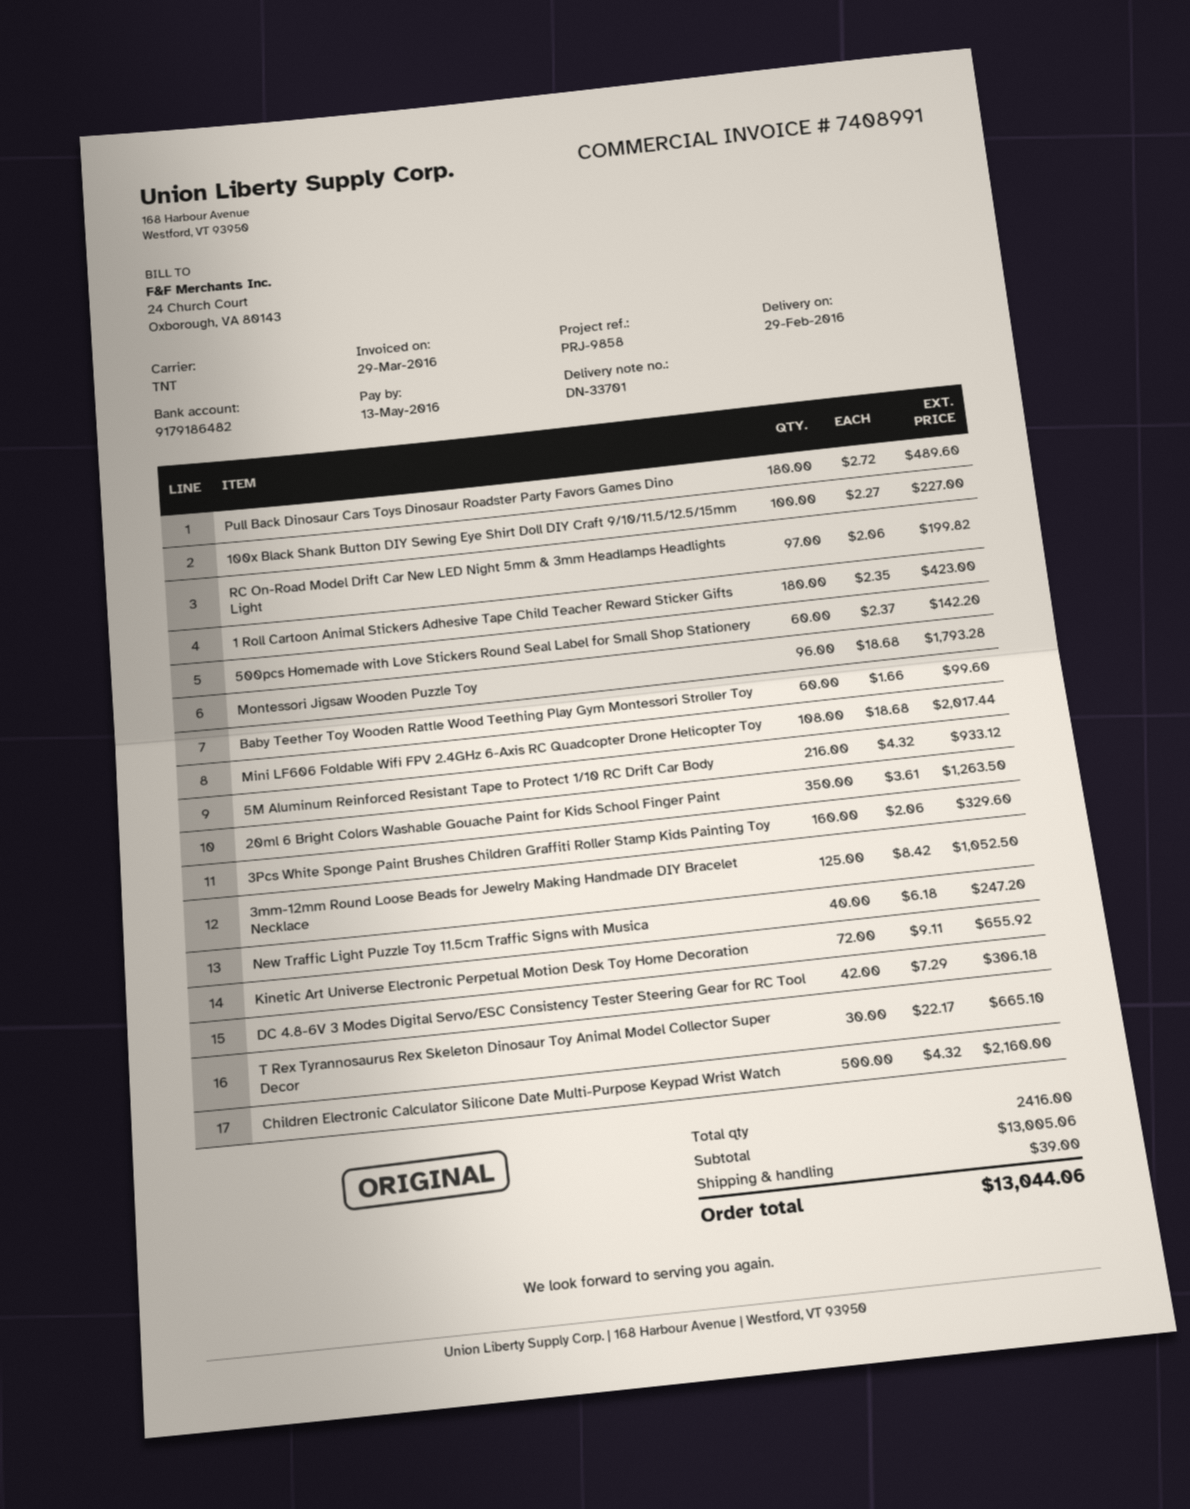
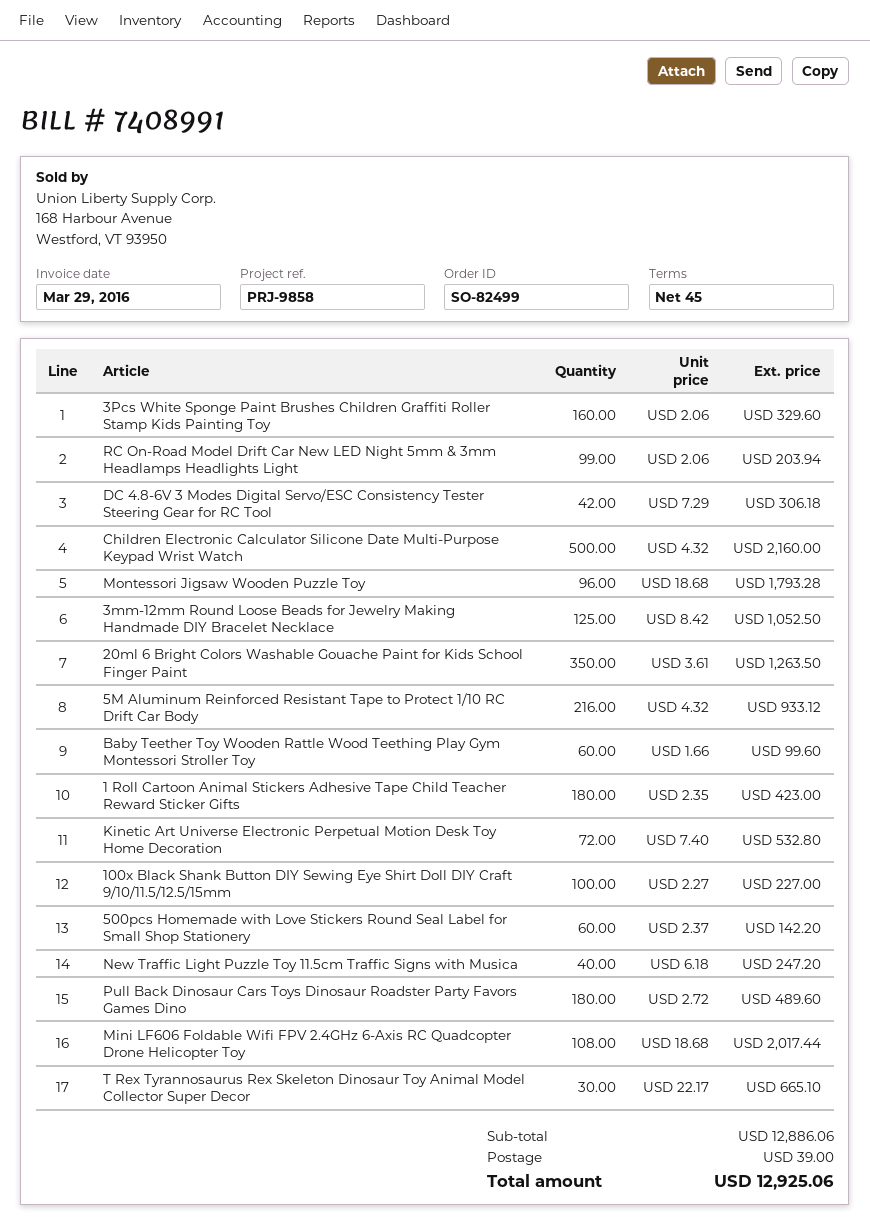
RC On-Road Model Drift Car New LED Night 5mm & 3mm Headlamps Headlights Light: 97 x 2.06 = 199.82 -> 99 x 2.06 = 203.94
Kinetic Art Universe Electronic Perpetual Motion Desk Toy Home Decoration: 72 x 9.11 = 655.92 -> 72 x 7.40 = 532.80
subtotal: 13005.06 -> 12886.06
total: 13044.06 -> 12925.06

